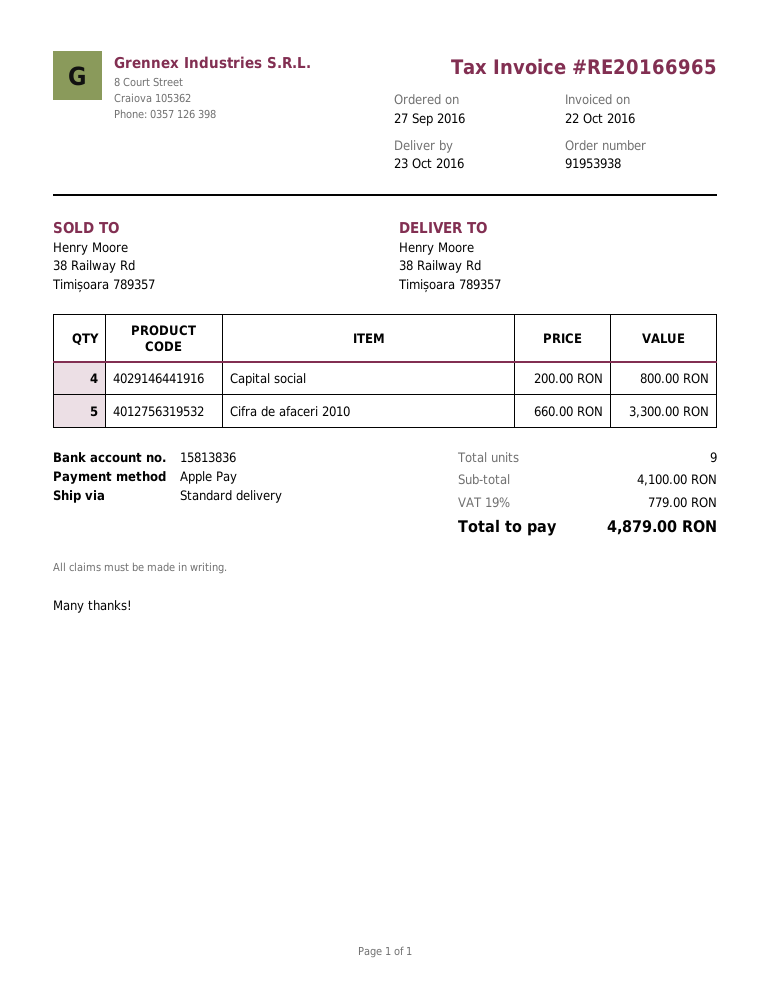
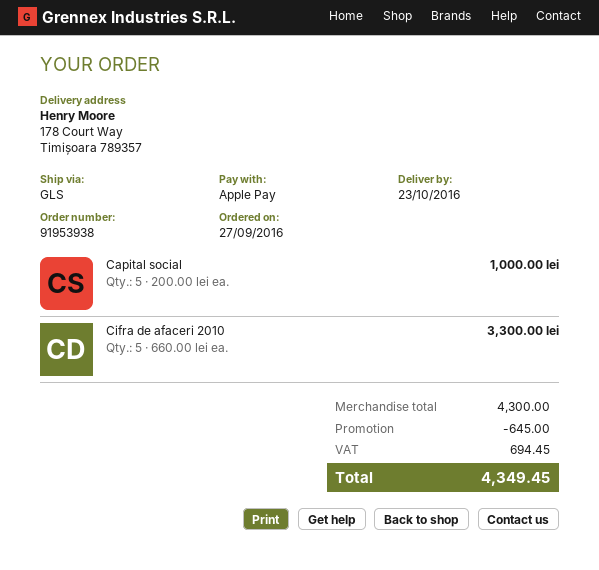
shipping method: standard -> GLS
ship to: 38 Railway Rd, Timișoara 789357 -> 178 Court Way, Timișoara 789357
Capital social: 4 x 200.00 = 800.00 -> 5 x 200.00 = 1000.00
subtotal: 4100.00 -> 4300.00
discount: none -> 645.00
tax: 779.00 -> 694.45
total: 4879.00 -> 4349.45

